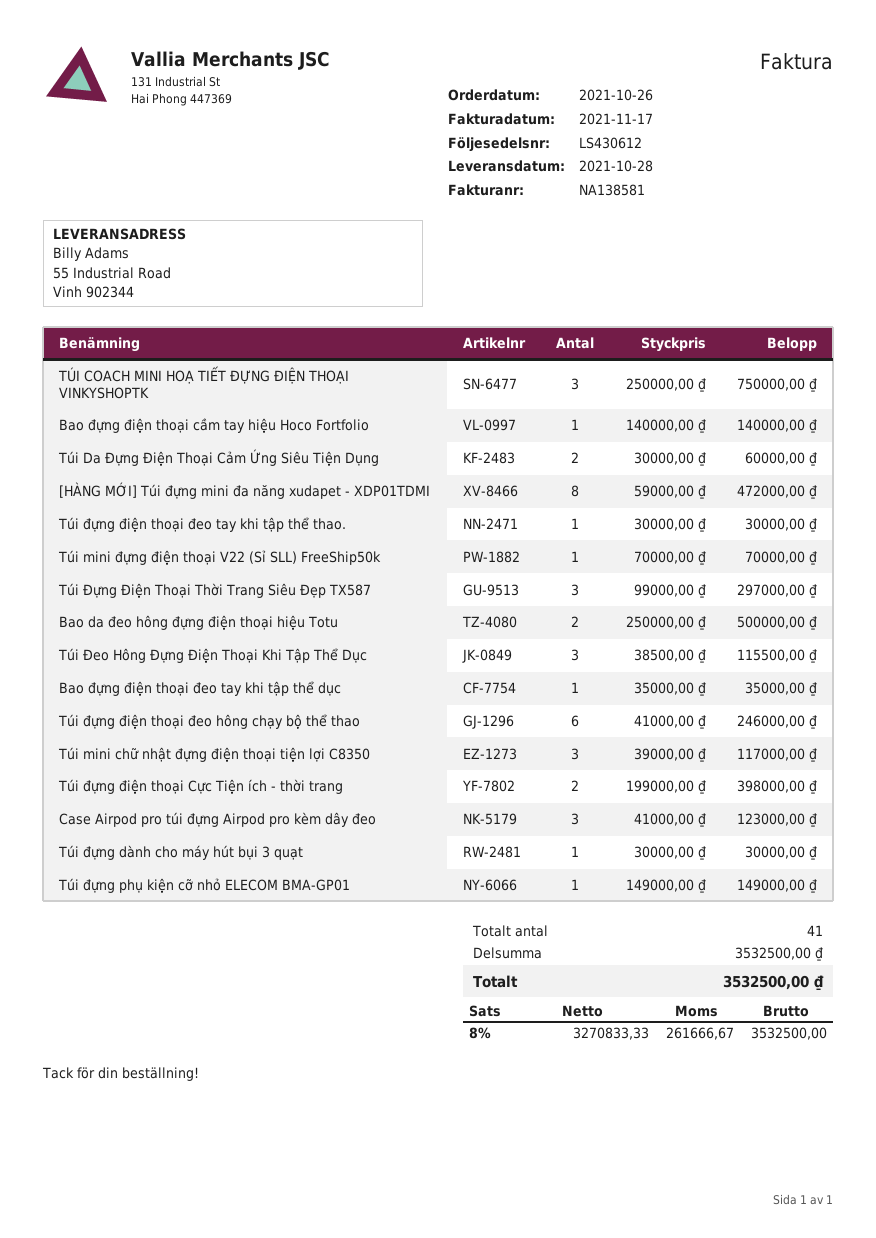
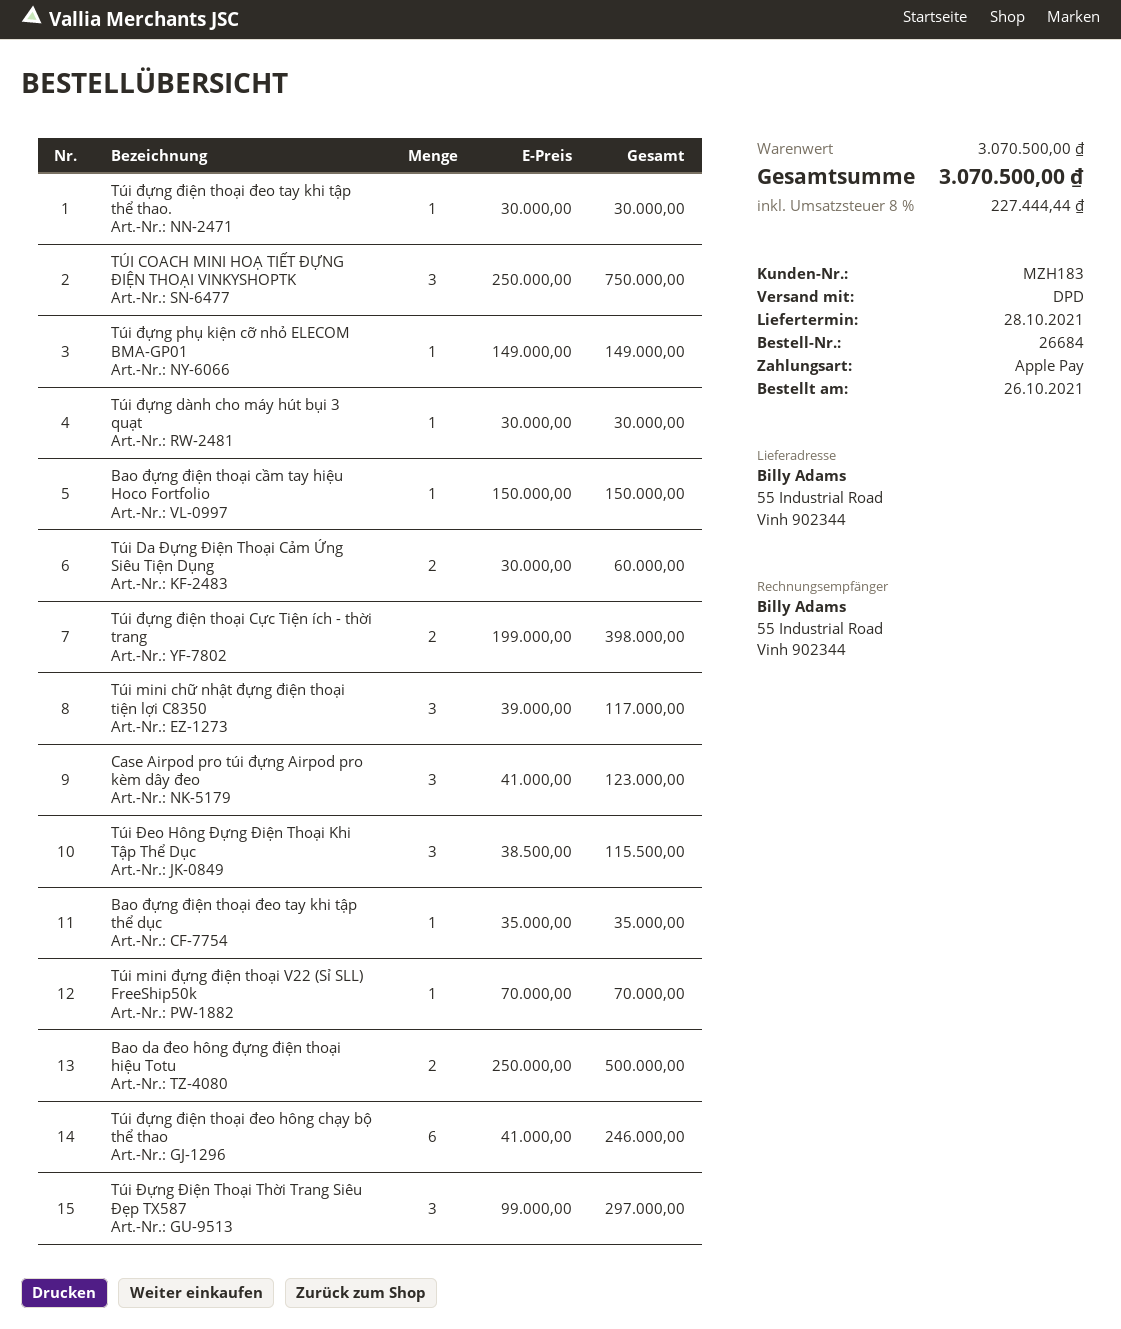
Bao đựng điện thoại cầm tay hiệu Hoco Fortfolio: 1 x 140000.00 = 140000.00 -> 1 x 150000.00 = 150000.00
[HÀNG MỚI] Túi đựng mini đa năng xudapet - XDP01TDMI: 8 x 59000.00 = 472000.00 -> none
subtotal: 3532500.00 -> 3070500.00
tax: 8% = 261666.67 -> 8% = 227444.44
total: 3532500.00 -> 3070500.00

